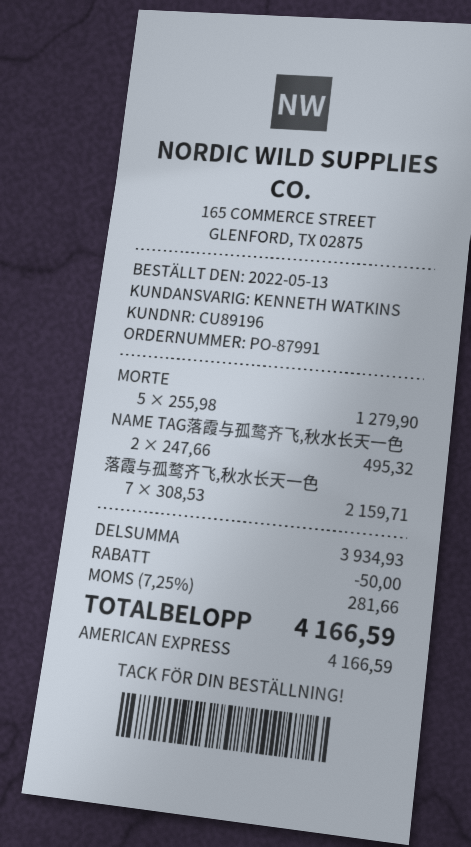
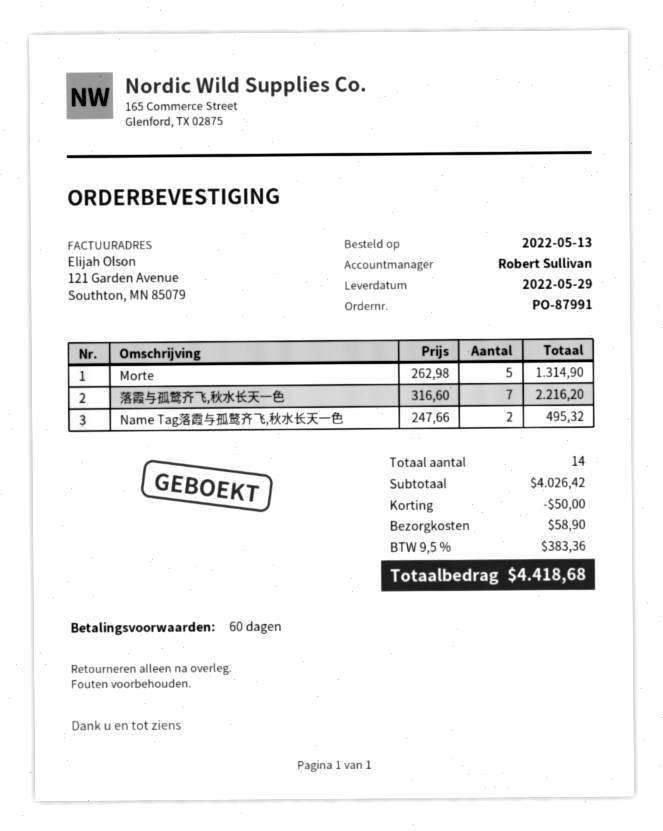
sales rep: KENNETH WATKINS -> Robert Sullivan
MORTE: 5 x 255.98 = 1279.90 -> 5 x 262.98 = 1314.90
落霞与孤鹜齐飞,秋水长天一色: 7 x 308.53 = 2159.71 -> 7 x 316.60 = 2216.20
subtotal: 3934.93 -> 4026.42
shipping: none -> 58.90
tax: 7.25% = 281.66 -> 9.5% = 383.36
total: 4166.59 -> 4418.68

